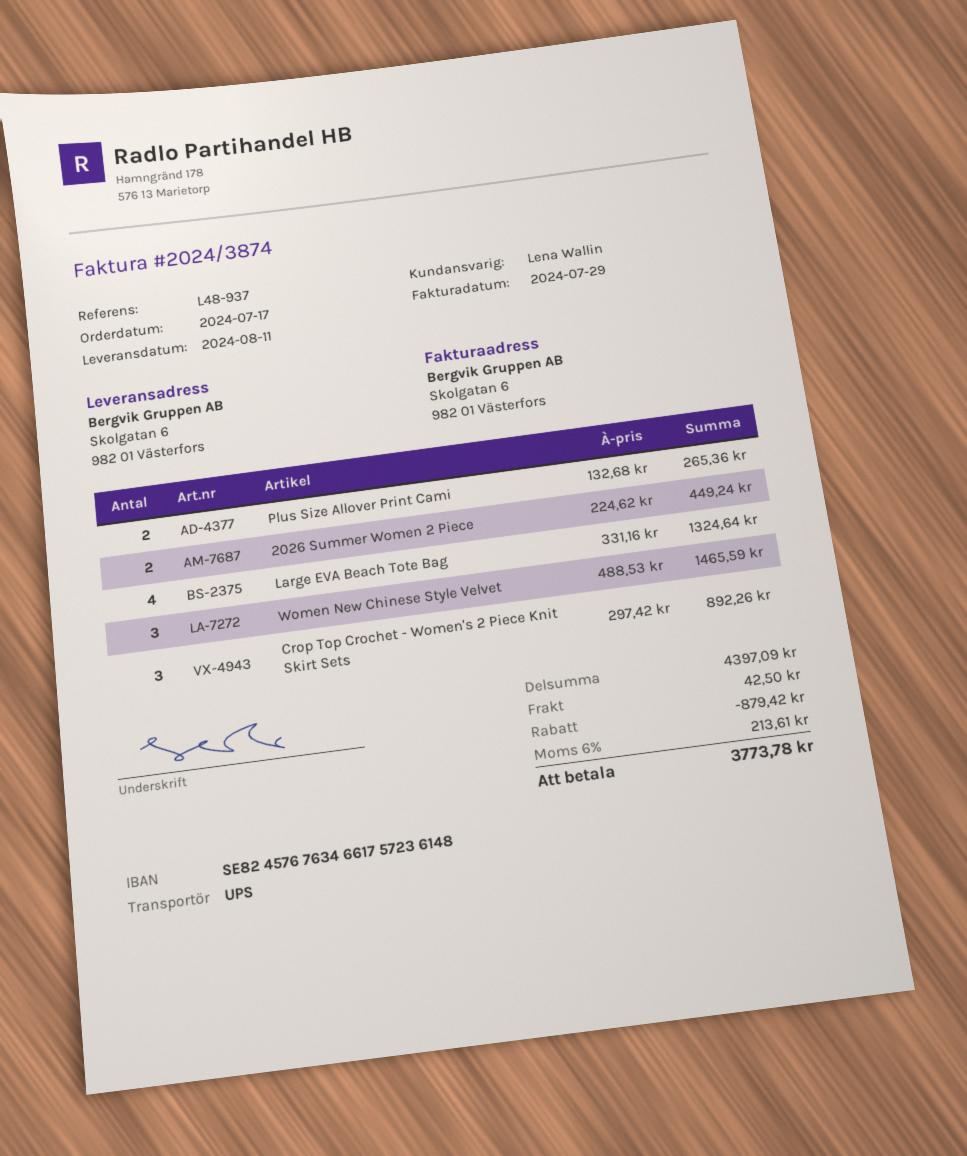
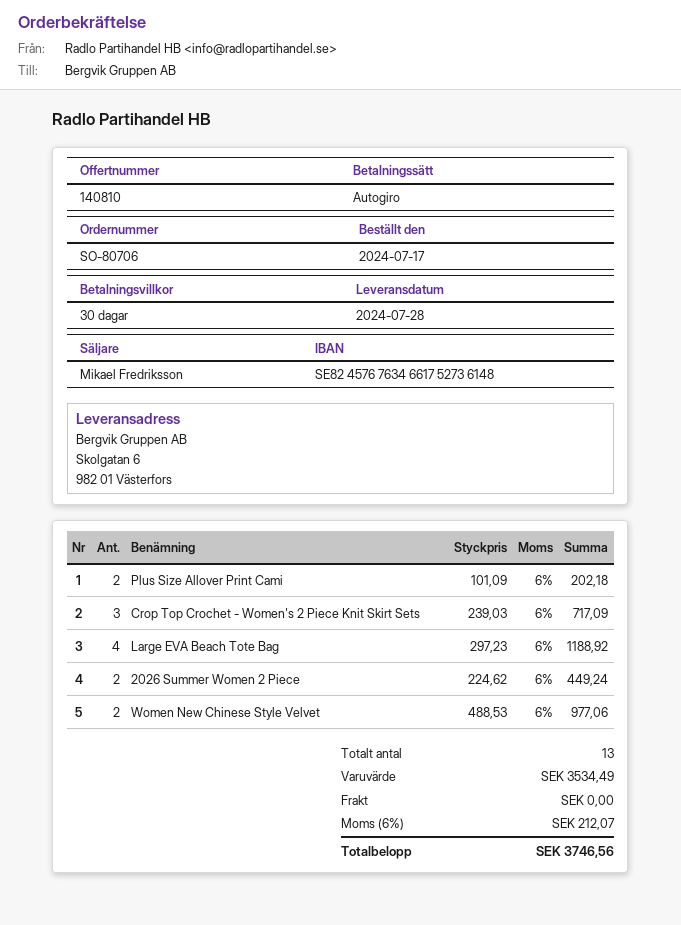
delivery date: 2024-08-11 -> 2024-07-28
sales rep: Lena Wallin -> Mikael Fredriksson
bank account: SE8245767634661757236148 -> SE8245767634661752736148
Plus Size Allover Print Cami: 2 x 132.68 = 265.36 -> 2 x 101.09 = 202.18
Large EVA Beach Tote Bag: 4 x 331.16 = 1324.64 -> 4 x 297.23 = 1188.92
Women New Chinese Style Velvet: 3 x 488.53 = 1465.59 -> 2 x 488.53 = 977.06
Crop Top Crochet - Women's 2 Piece Knit Skirt Sets: 3 x 297.42 = 892.26 -> 3 x 239.03 = 717.09
subtotal: 4397.09 -> 3534.49
discount: 879.42 -> none
shipping: 42.50 -> 0.00
tax: 6% = 213.61 -> 6% = 212.07
total: 3773.78 -> 3746.56

